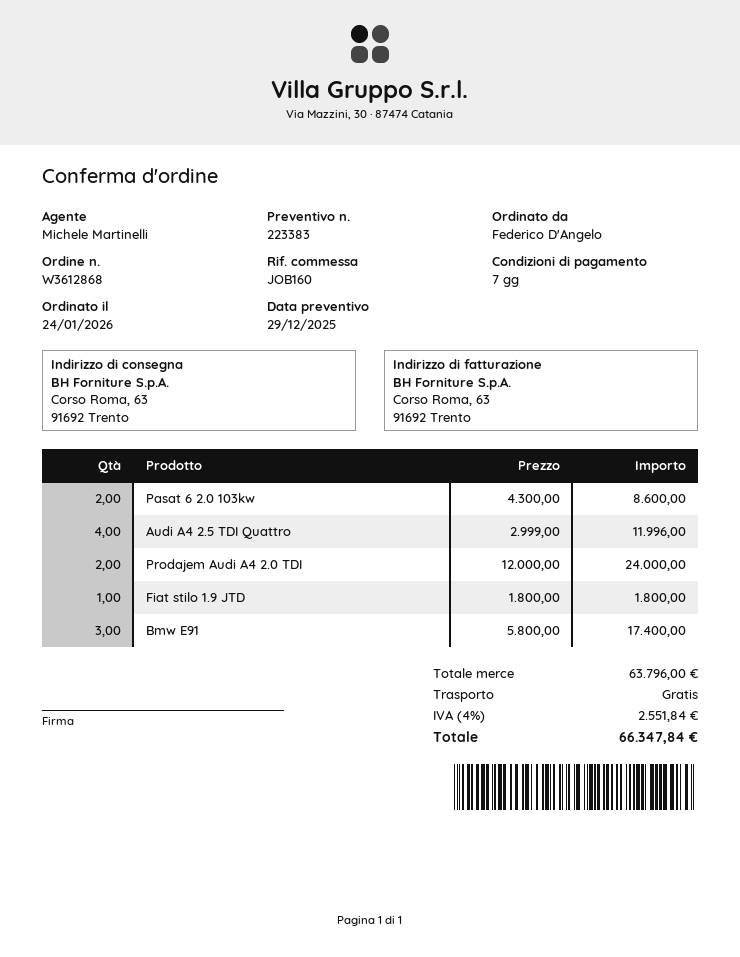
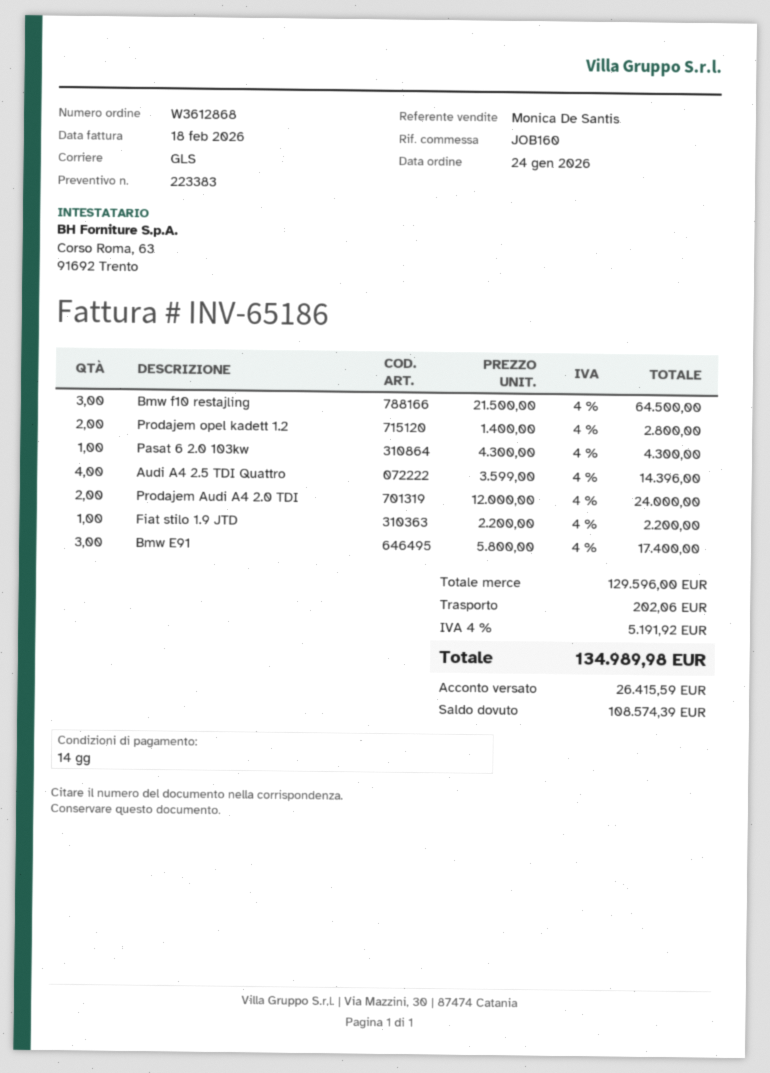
payment terms: 7 days -> 14 days
sales rep: Michele Martinelli -> Monica De Santis
Pasat 6 2.0 103kw: 2 x 4300.00 = 8600.00 -> 1 x 4300.00 = 4300.00
Audi A4 2.5 TDI Quattro: 4 x 2999.00 = 11996.00 -> 4 x 3599.00 = 14396.00
Fiat stilo 1.9 JTD: 1 x 1800.00 = 1800.00 -> 1 x 2200.00 = 2200.00
Bmw f10 restajling: none -> 3 x 21500.00 = 64500.00
Prodajem opel kadett 1.2: none -> 2 x 1400.00 = 2800.00
subtotal: 63796.00 -> 129596.00
shipping: 0.00 -> 202.06
tax: 4% = 2551.84 -> 4% = 5191.92
total: 66347.84 -> 134989.98

